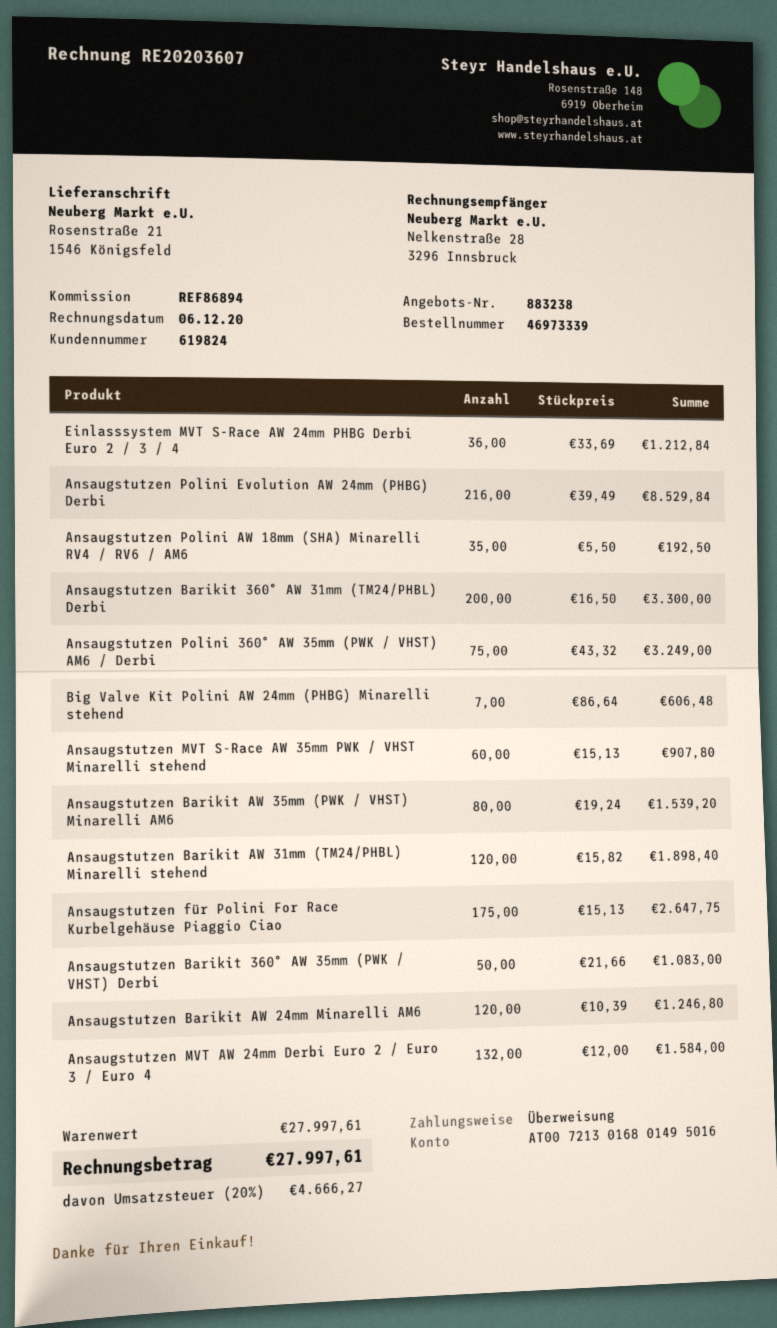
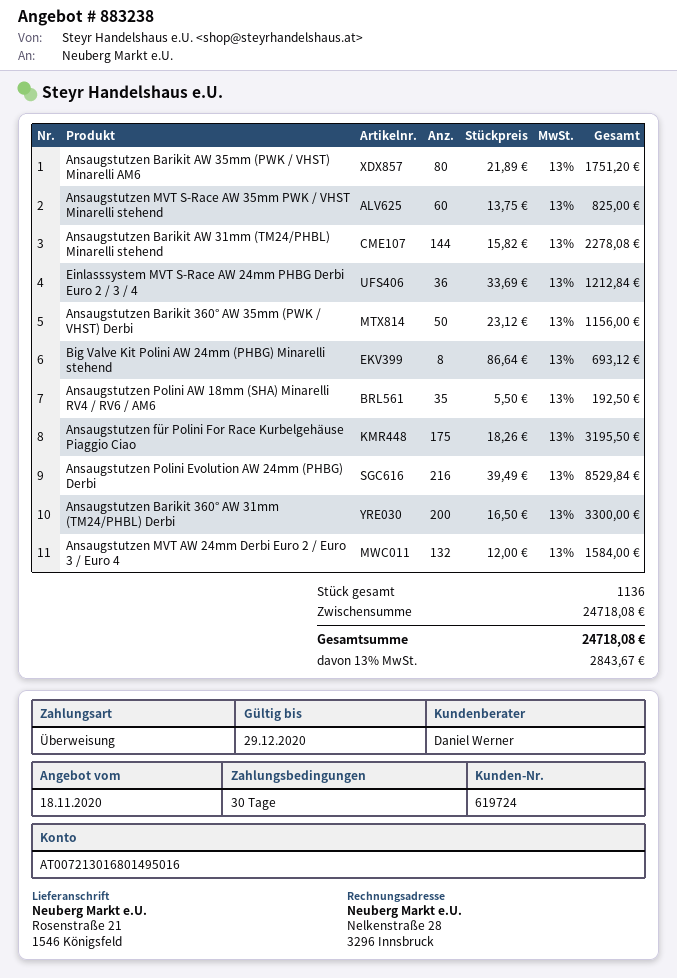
customer number: 619824 -> 619724
Ansaugstutzen Polini 360° AW 35mm (PWK / VHST) AM6 / Derbi: 75 x 43.32 = 3249.00 -> none
Big Valve Kit Polini AW 24mm (PHBG) Minarelli stehend: 7 x 86.64 = 606.48 -> 8 x 86.64 = 693.12
Ansaugstutzen MVT S-Race AW 35mm PWK / VHST Minarelli stehend: 60 x 15.13 = 907.80 -> 60 x 13.75 = 825.00
Ansaugstutzen Barikit AW 35mm (PWK / VHST) Minarelli AM6: 80 x 19.24 = 1539.20 -> 80 x 21.89 = 1751.20
Ansaugstutzen Barikit AW 31mm (TM24/PHBL) Minarelli stehend: 120 x 15.82 = 1898.40 -> 144 x 15.82 = 2278.08
Ansaugstutzen für Polini For Race Kurbelgehäuse Piaggio Ciao: 175 x 15.13 = 2647.75 -> 175 x 18.26 = 3195.50
Ansaugstutzen Barikit 360° AW 35mm (PWK / VHST) Derbi: 50 x 21.66 = 1083.00 -> 50 x 23.12 = 1156.00
Ansaugstutzen Barikit AW 24mm Minarelli AM6: 120 x 10.39 = 1246.80 -> none
subtotal: 27997.61 -> 24718.08
tax: 20% = 4666.27 -> 13% = 2843.67
total: 27997.61 -> 24718.08

